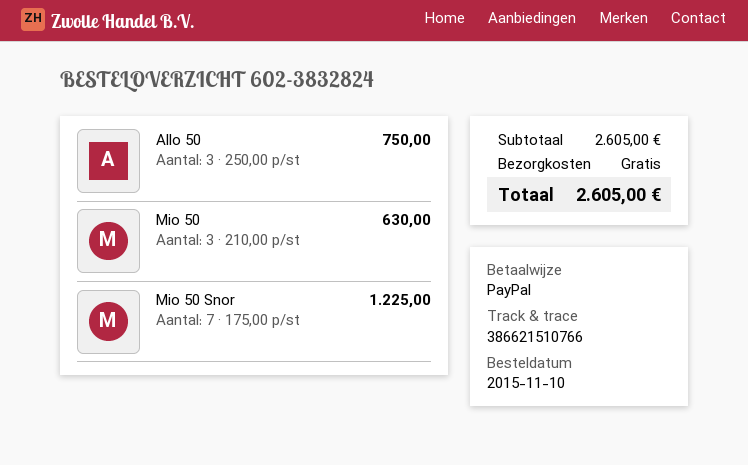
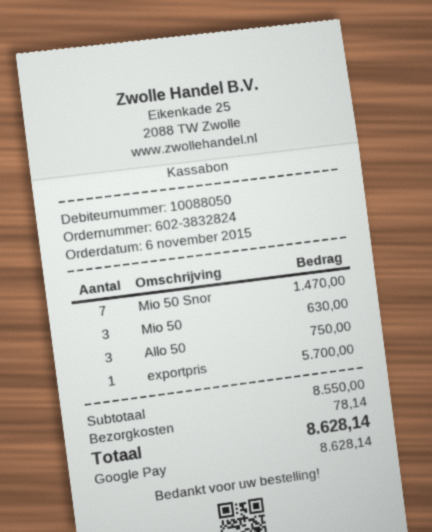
order date: 2015-11-10 -> 2015-11-06
payment method: PayPal -> Google Pay
Mio 50 Snor: 7 for 1225.00 -> 7 for 1470.00
exportpris: none -> 1 for 5700.00
subtotal: 2605.00 -> 8550.00
shipping: 0.00 -> 78.14
total: 2605.00 -> 8628.14

